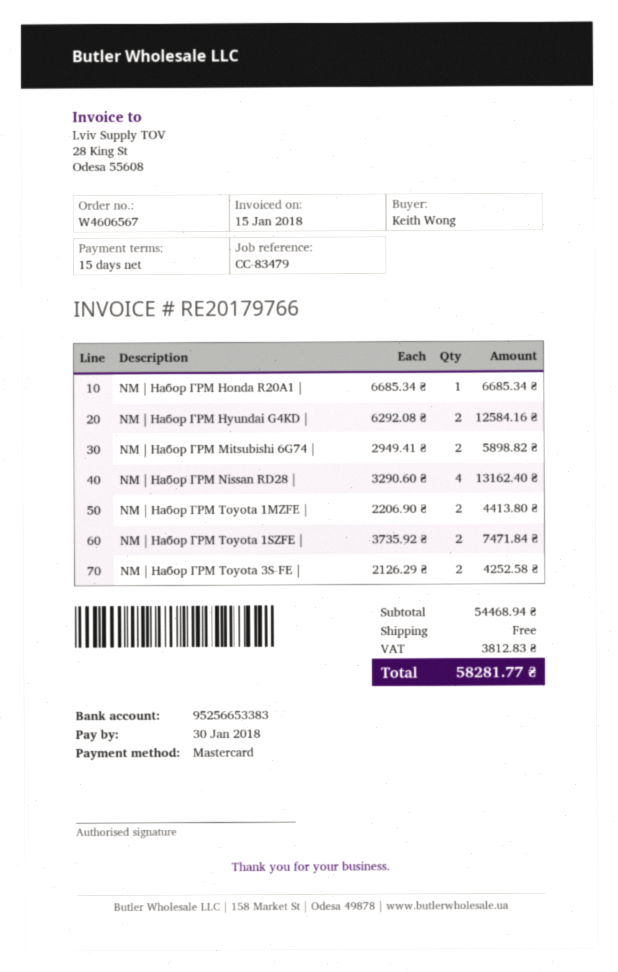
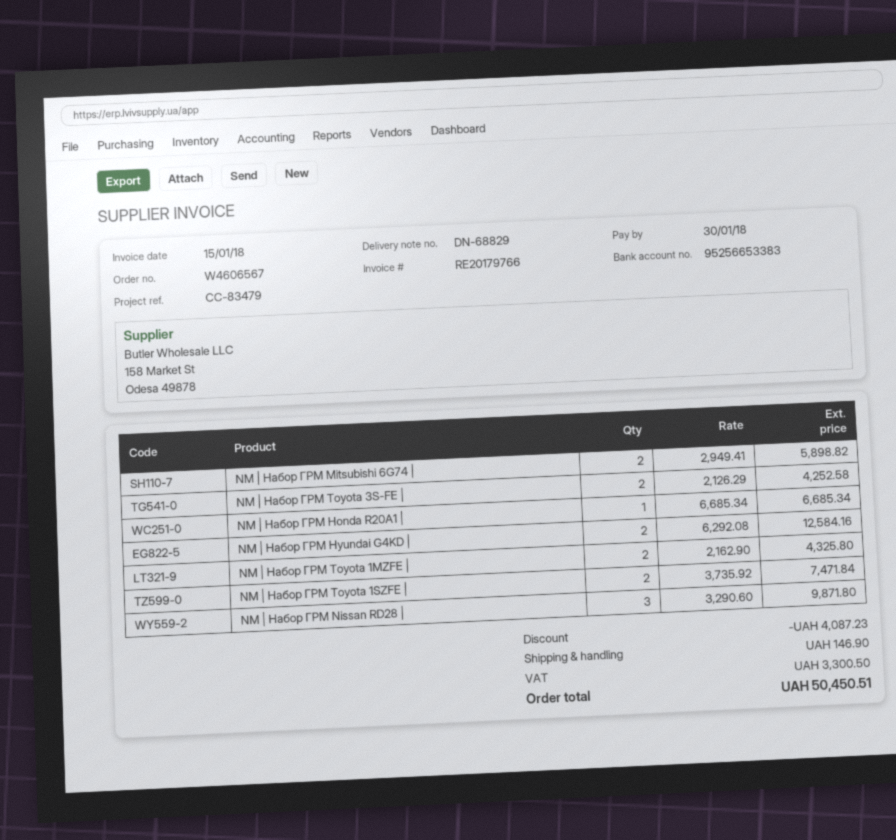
NM | Набор ГРМ Nissan RD28 |: 4 x 3290.60 = 13162.40 -> 3 x 3290.60 = 9871.80
NM | Набор ГРМ Toyota 1MZFE |: 2 x 2206.90 = 4413.80 -> 2 x 2162.90 = 4325.80
discount: none -> 4087.23
shipping: 0.00 -> 146.90
tax: 3812.83 -> 3300.50
total: 58281.77 -> 50450.51

